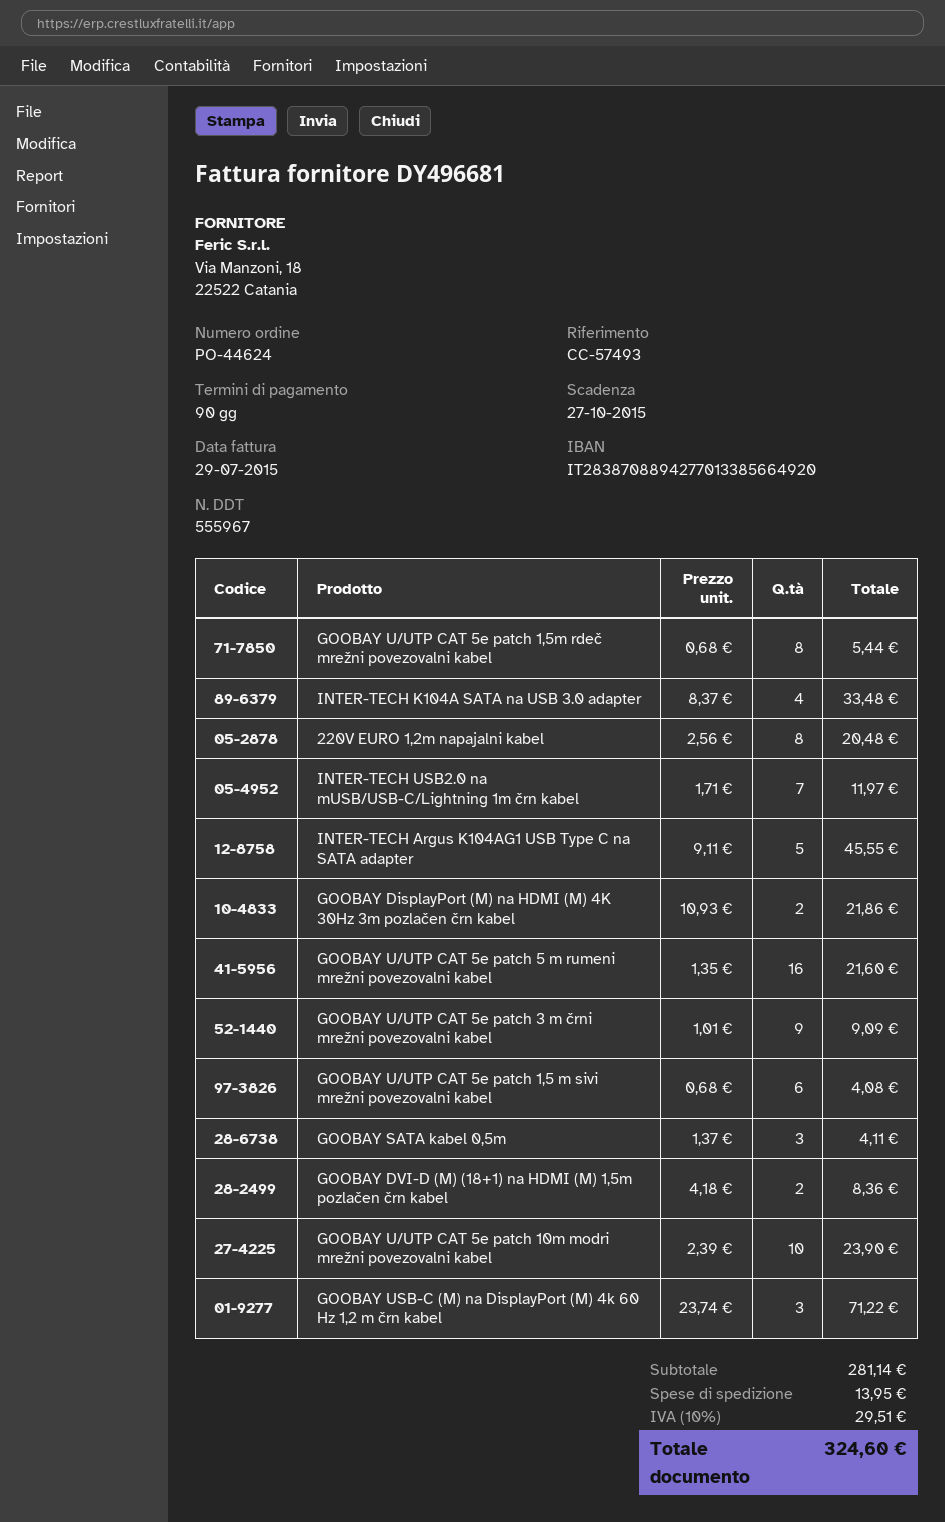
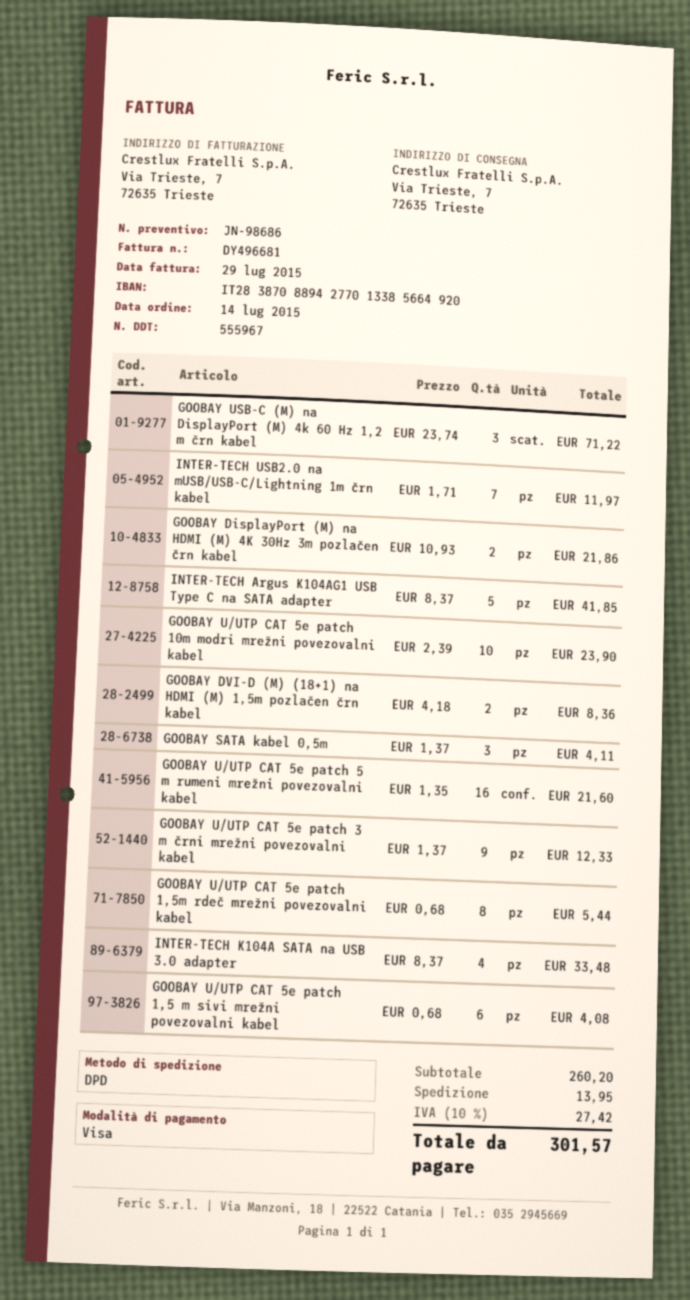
220V EURO 1,2m napajalni kabel: 8 x 2.56 = 20.48 -> none
INTER-TECH Argus K104AG1 USB Type C na SATA adapter: 5 x 9.11 = 45.55 -> 5 x 8.37 = 41.85
GOOBAY U/UTP CAT 5e patch 3 m črni mrežni povezovalni kabel: 9 x 1.01 = 9.09 -> 9 x 1.37 = 12.33
subtotal: 281.14 -> 260.20
tax: 10% = 29.51 -> 10% = 27.42
total: 324.60 -> 301.57

